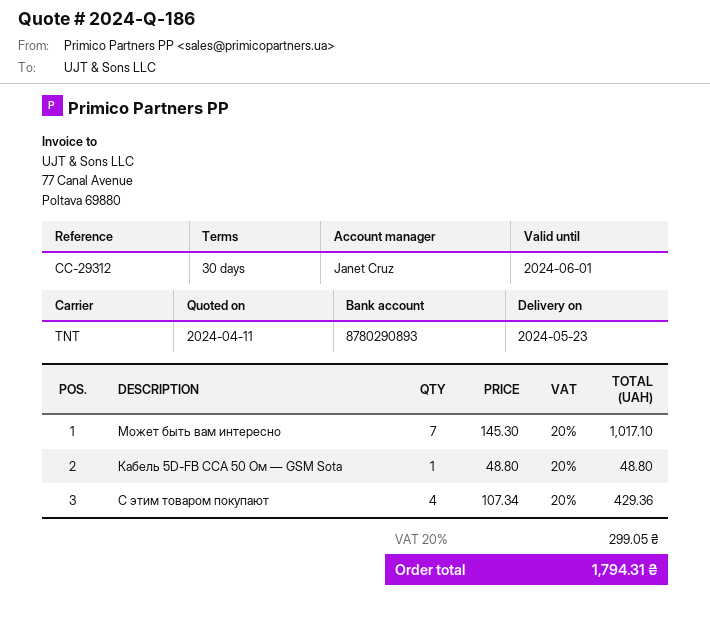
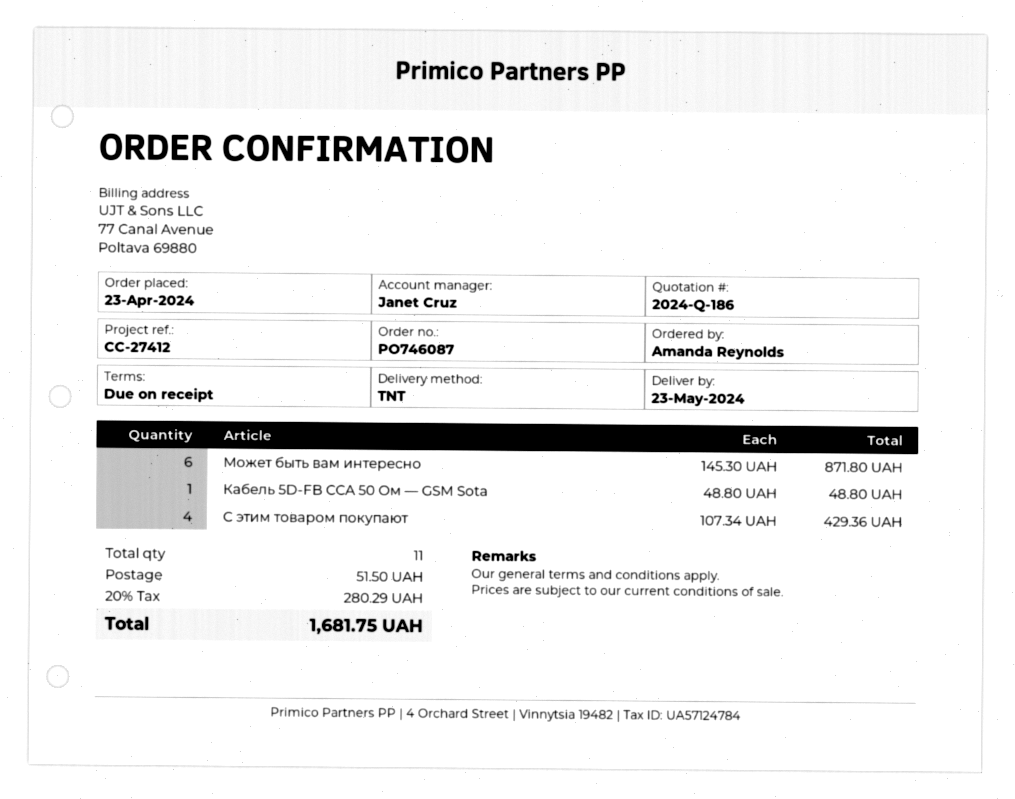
payment terms: 30 days -> on receipt
reference: CC-29312 -> CC-27412
Может быть вам интересно: 7 x 145.30 = 1017.10 -> 6 x 145.30 = 871.80
shipping: none -> 51.50
tax: 20% = 299.05 -> 20% = 280.29
total: 1794.31 -> 1681.75

